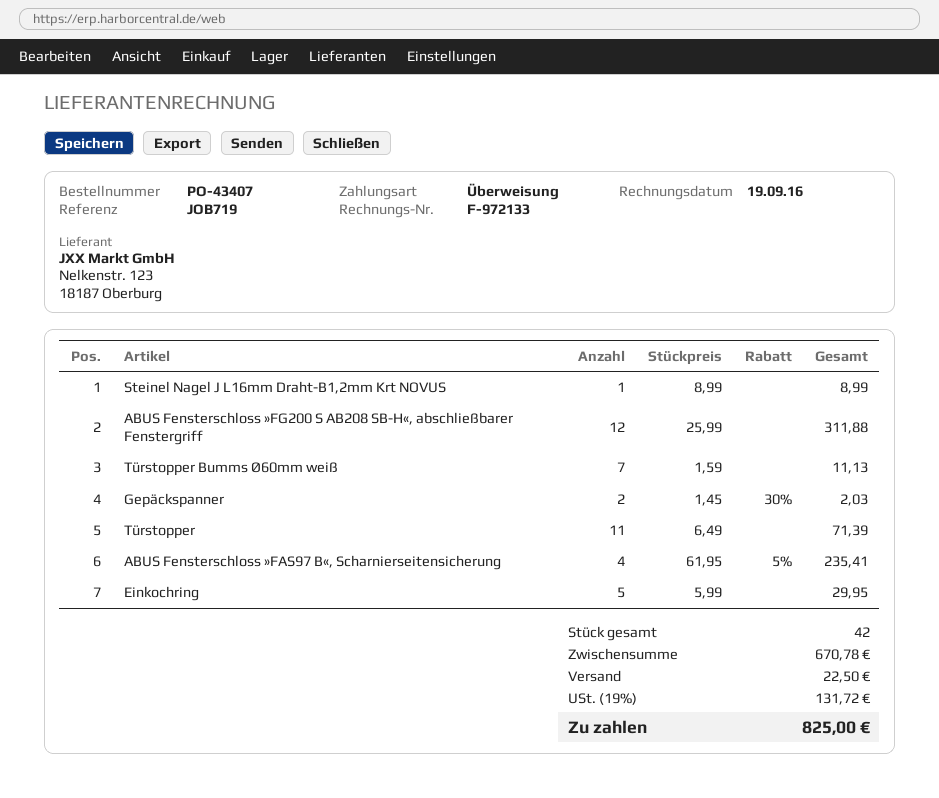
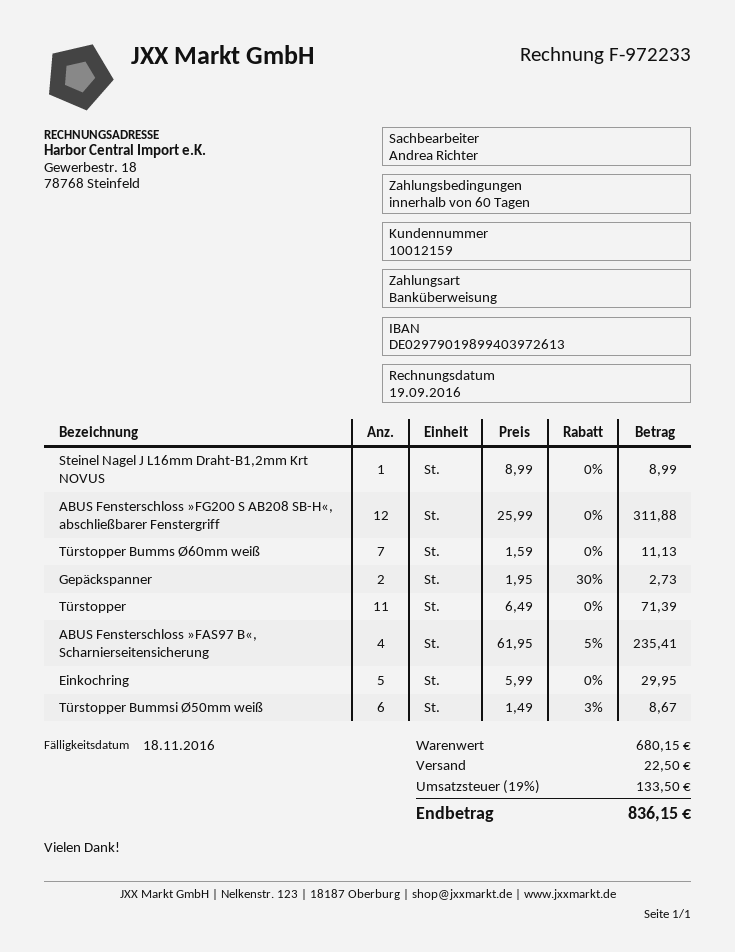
invoice number: F-972133 -> F-972233
Gepäckspanner: 2 x 1.45 - 30% = 2.03 -> 2 x 1.95 - 30% = 2.73
Türstopper Bummsi Ø50mm weiß: none -> 6 x 1.49 - 3% = 8.67
subtotal: 670.78 -> 680.15
tax: 19% = 131.72 -> 19% = 133.50
total: 825.00 -> 836.15

